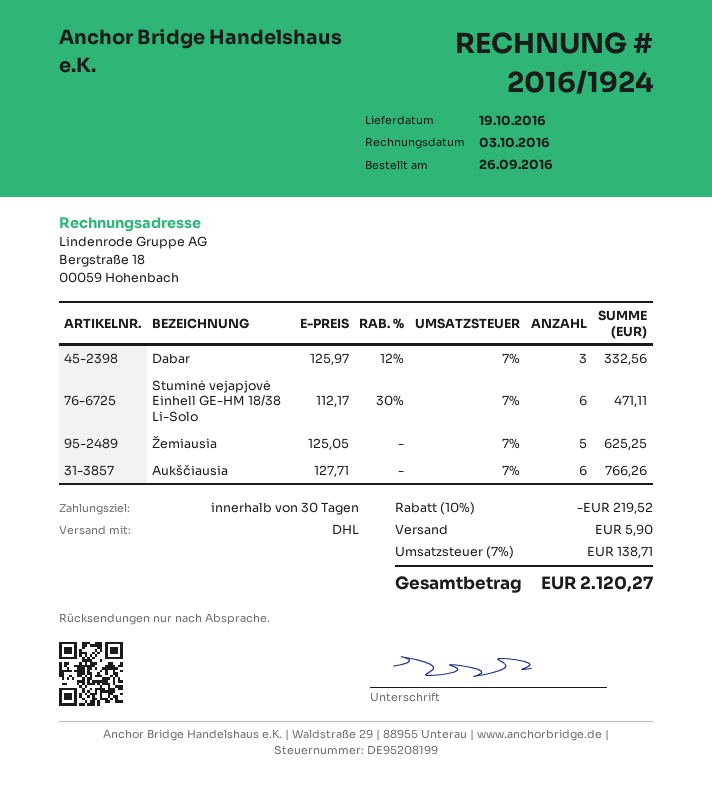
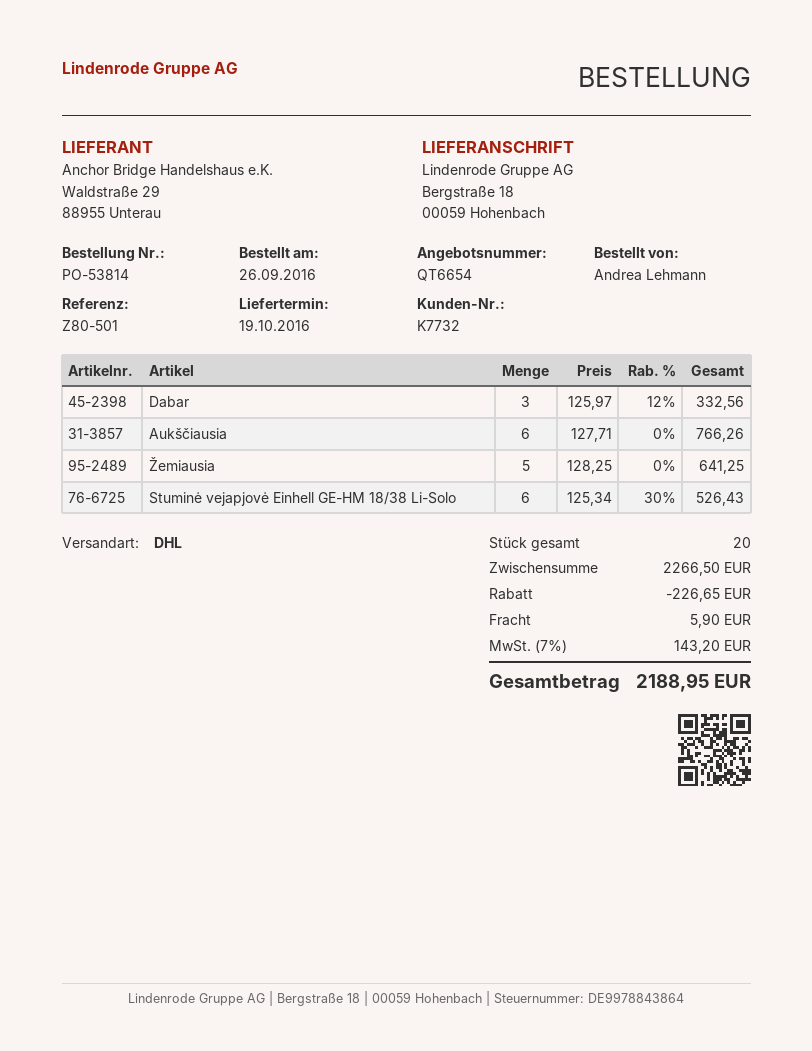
Stuminė vejapjovė Einhell GE-HM 18/38 Li-Solo: 6 x 112.17 - 30% = 471.11 -> 6 x 125.34 - 30% = 526.43
Žemiausia: 5 x 125.05 = 625.25 -> 5 x 128.25 = 641.25
discount: 219.52 -> 226.65
tax: 7% = 138.71 -> 7% = 143.20
total: 2120.27 -> 2188.95

